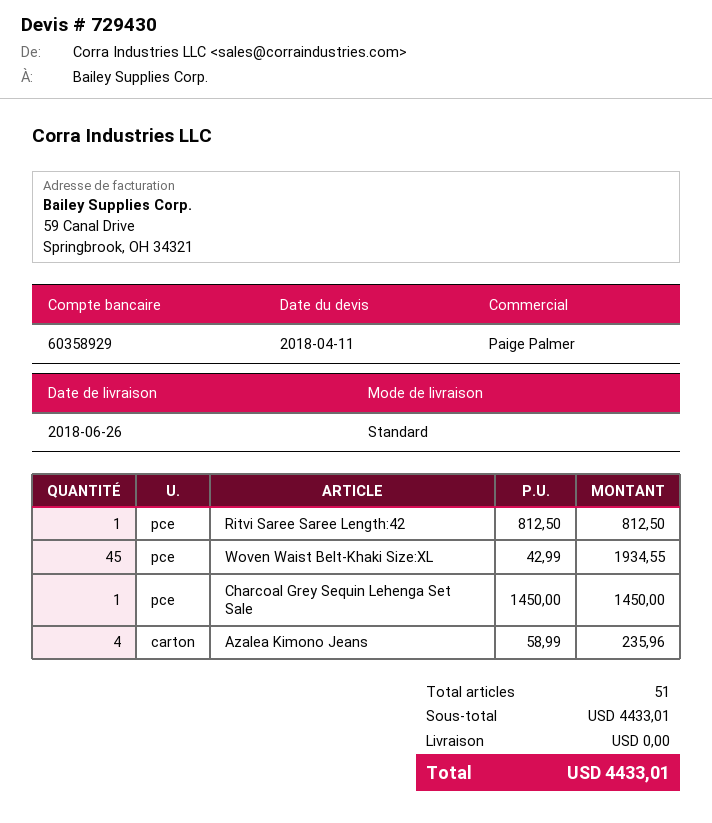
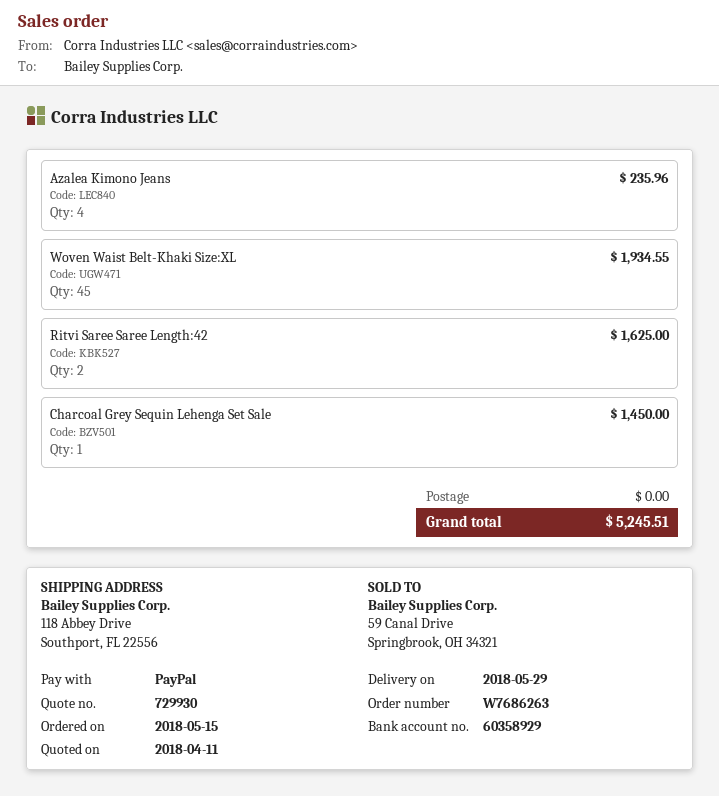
quote number: 729430 -> 729930
delivery date: 2018-06-26 -> 2018-05-29
Ritvi Saree Saree Length:42: 1 for 812.50 -> 2 for 1625.00
total: 4433.01 -> 5245.51

